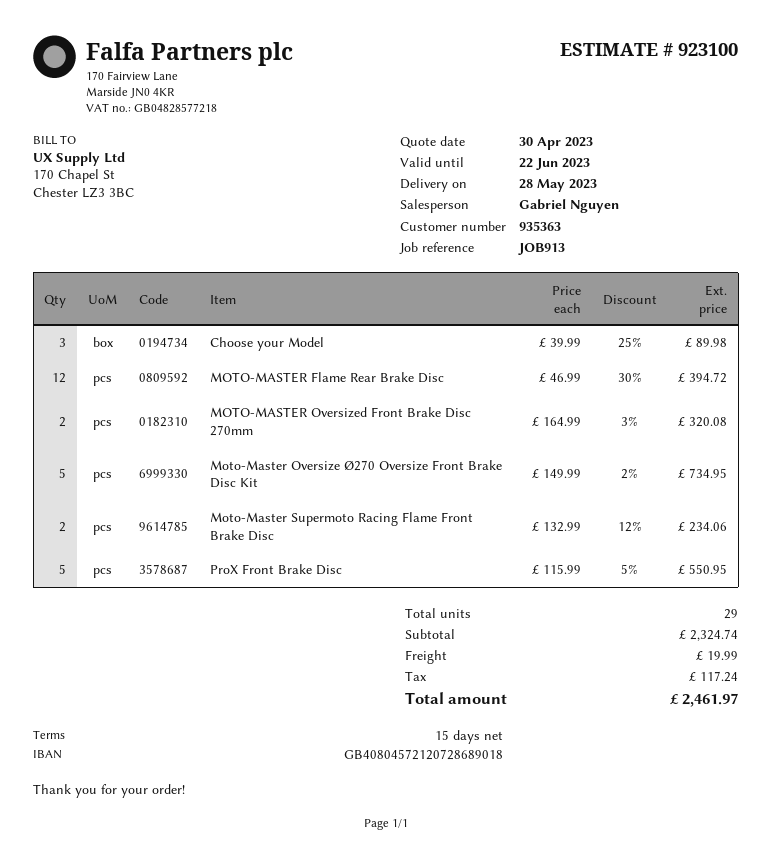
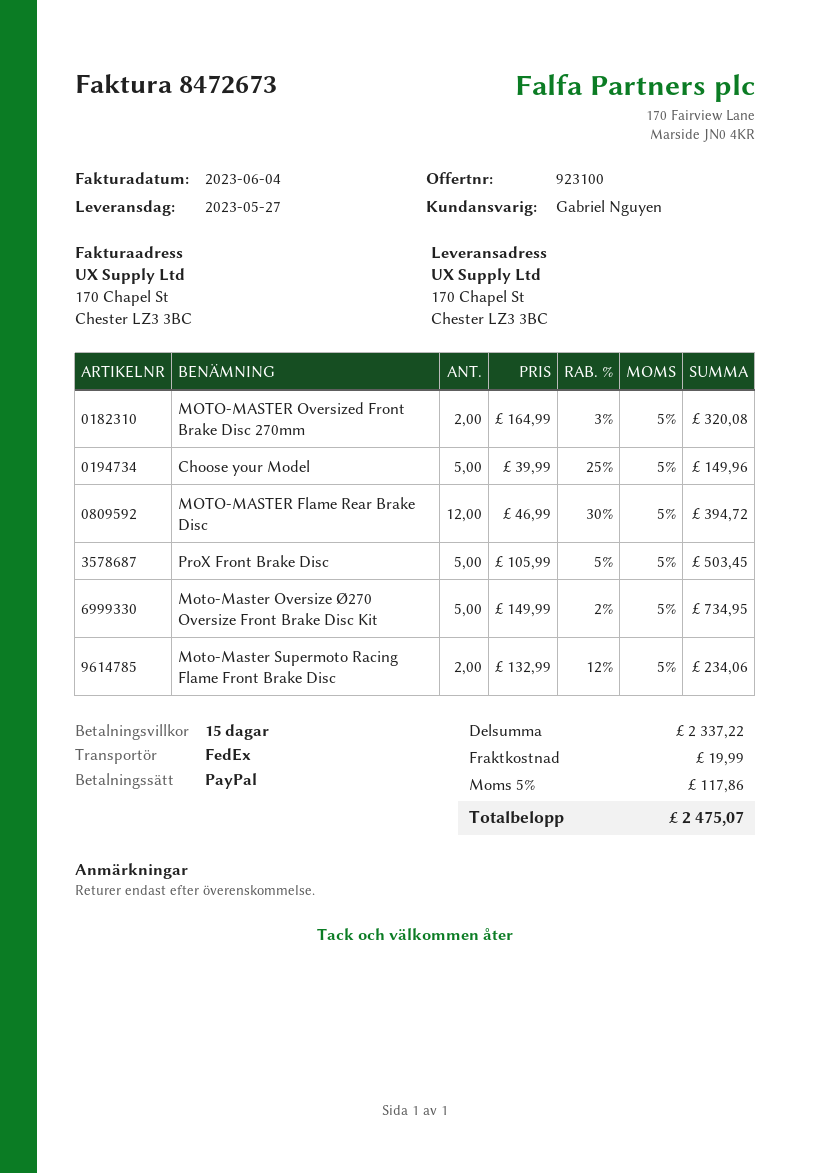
delivery date: 2023-05-28 -> 2023-05-27
Choose your Model: 3 x 39.99 - 25% = 89.98 -> 5 x 39.99 - 25% = 149.96
ProX Front Brake Disc: 5 x 115.99 - 5% = 550.95 -> 5 x 105.99 - 5% = 503.45
subtotal: 2324.74 -> 2337.22
tax: 117.24 -> 117.86
total: 2461.97 -> 2475.07

